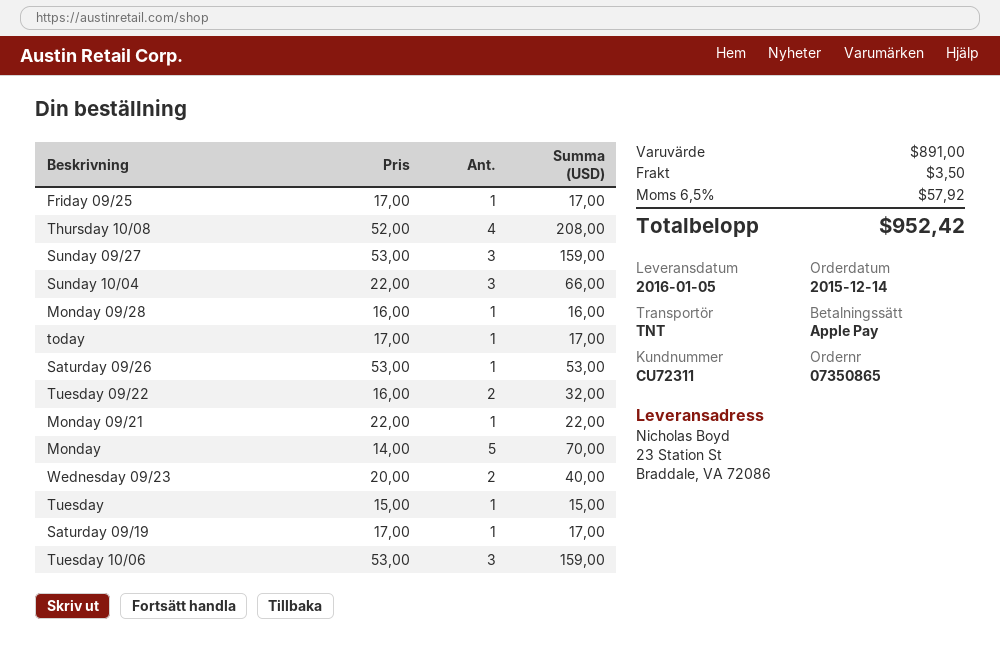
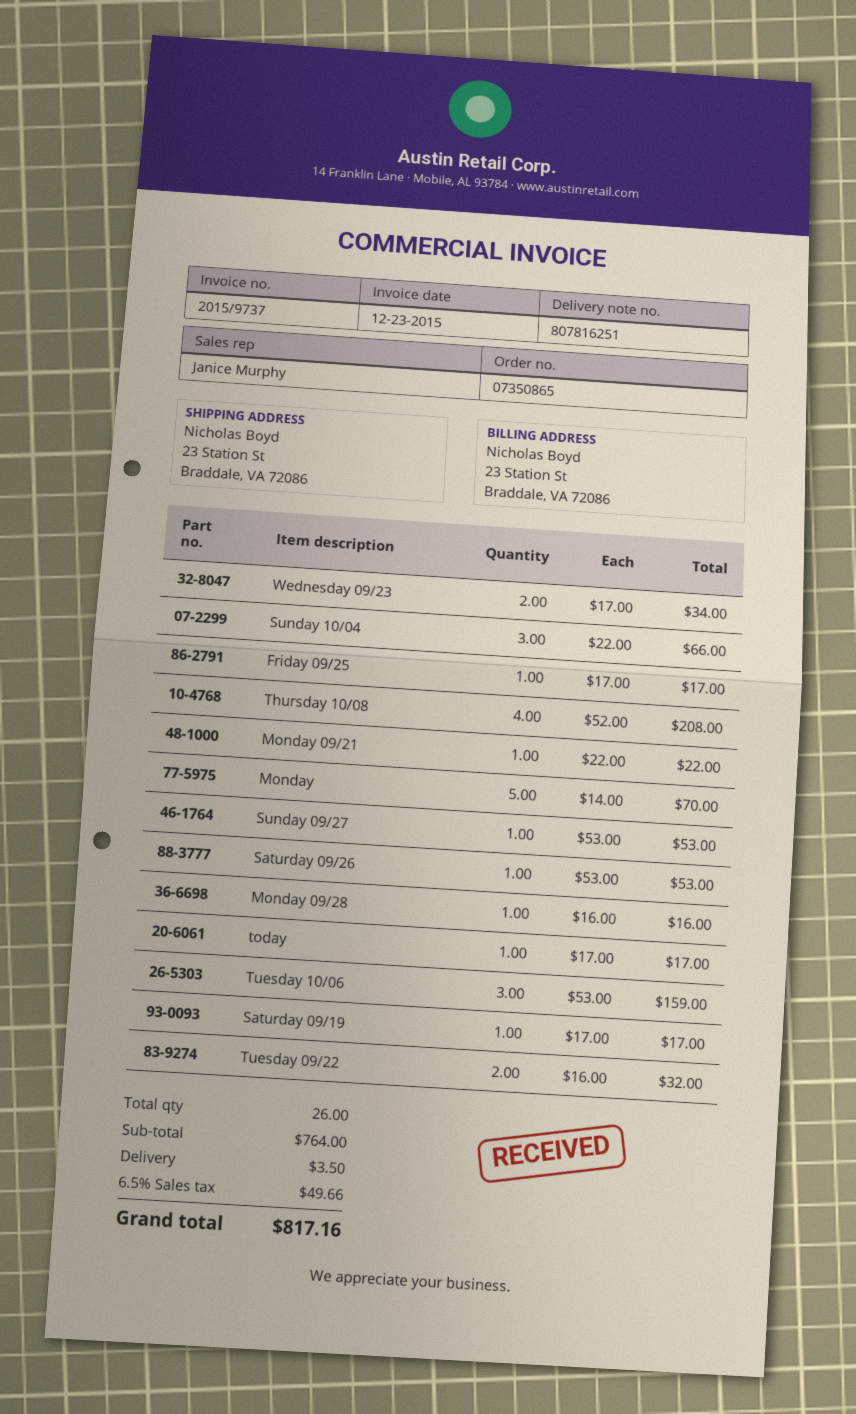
Sunday 09/27: 3 x 53.00 = 159.00 -> 1 x 53.00 = 53.00
Wednesday 09/23: 2 x 20.00 = 40.00 -> 2 x 17.00 = 34.00
Tuesday: 1 x 15.00 = 15.00 -> none
subtotal: 891.00 -> 764.00
tax: 6.5% = 57.92 -> 6.5% = 49.66
total: 952.42 -> 817.16

